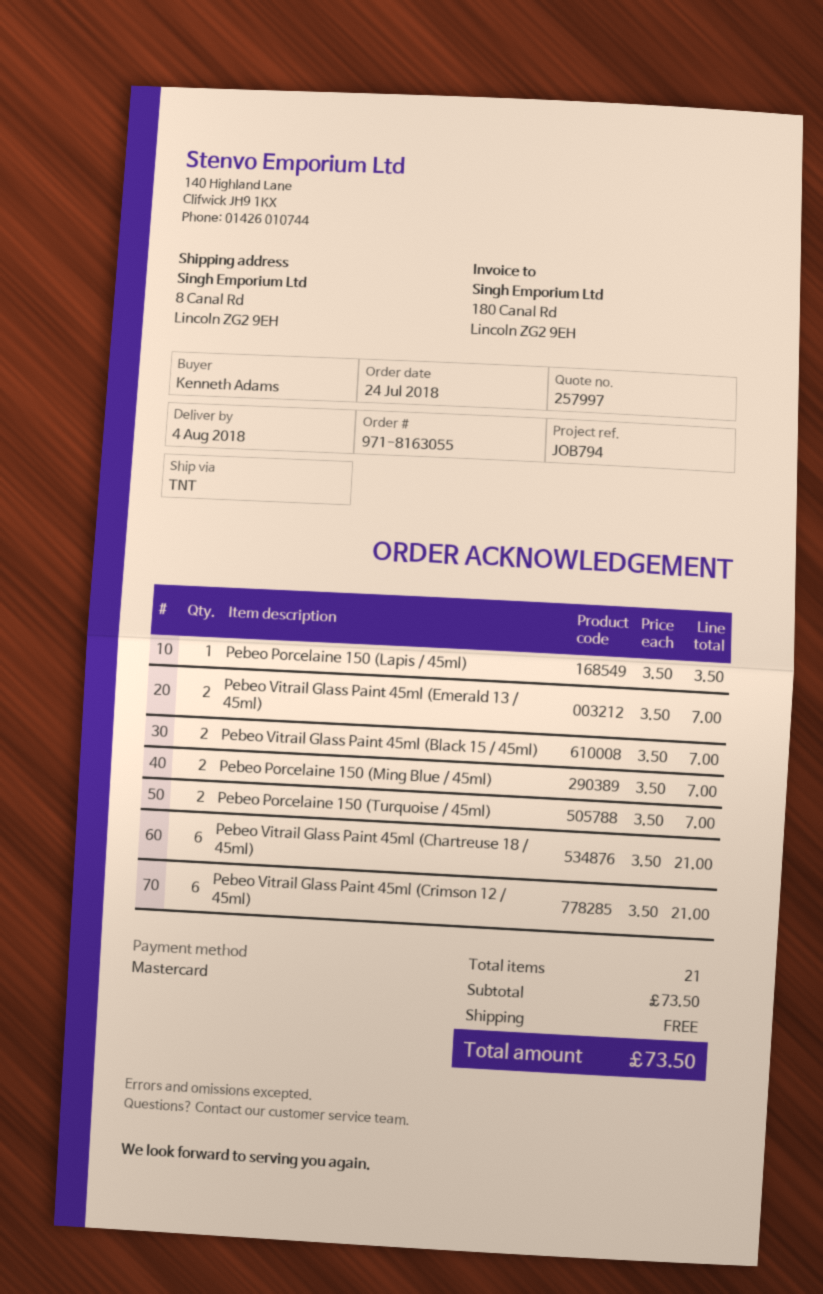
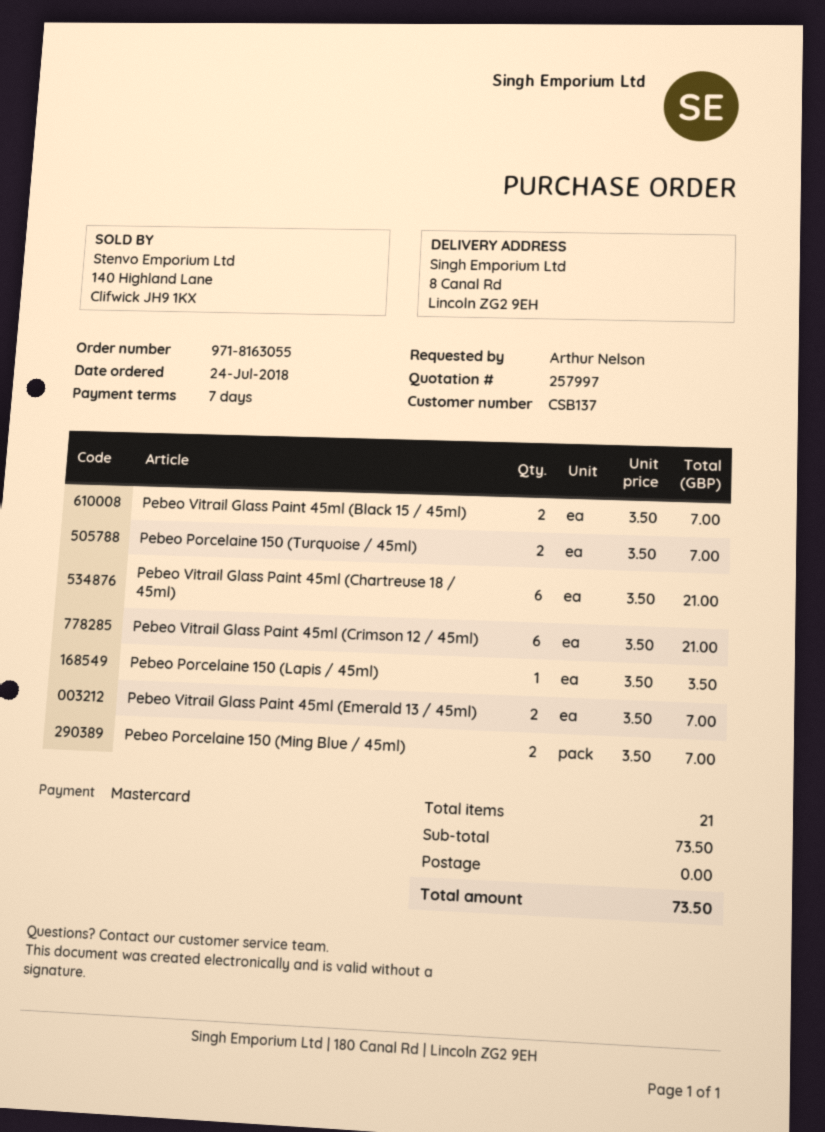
ordered by: Kenneth Adams -> Arthur Nelson

